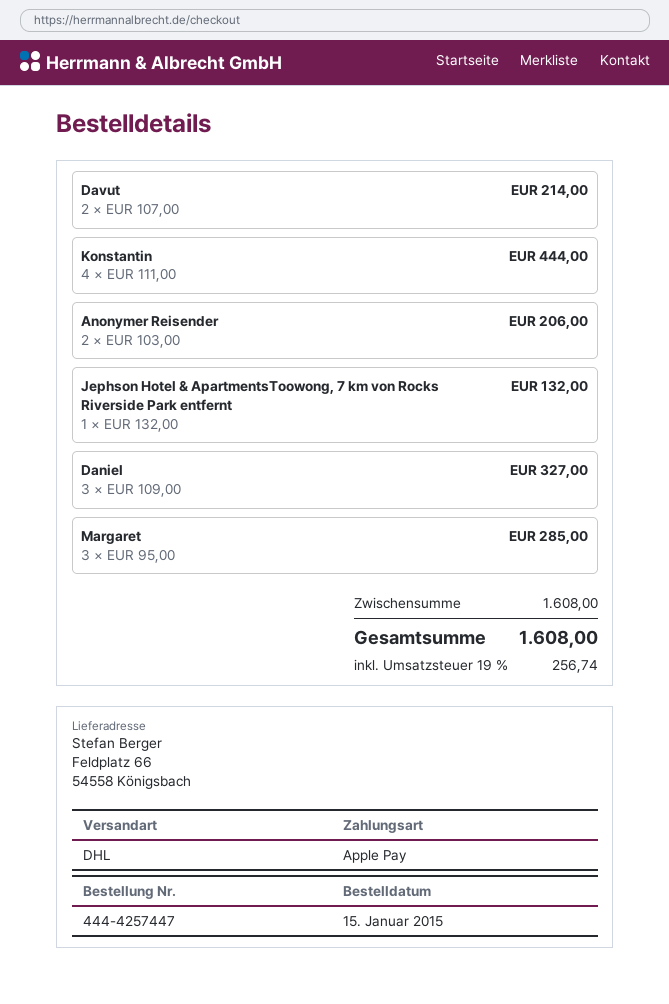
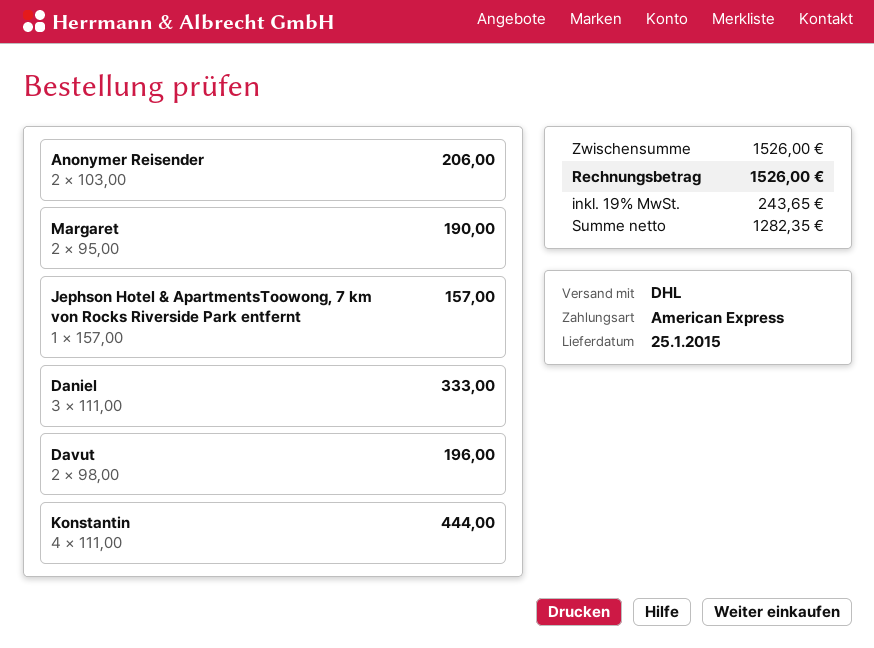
payment method: Apple Pay -> American Express
Davut: 2 x 107.00 = 214.00 -> 2 x 98.00 = 196.00
Jephson Hotel & ApartmentsToowong, 7 km von Rocks Riverside Park entfernt: 1 x 132.00 = 132.00 -> 1 x 157.00 = 157.00
Daniel: 3 x 109.00 = 327.00 -> 3 x 111.00 = 333.00
Margaret: 3 x 95.00 = 285.00 -> 2 x 95.00 = 190.00
subtotal: 1608.00 -> 1526.00
tax: 19% = 256.74 -> 19% = 243.65
total: 1608.00 -> 1526.00

